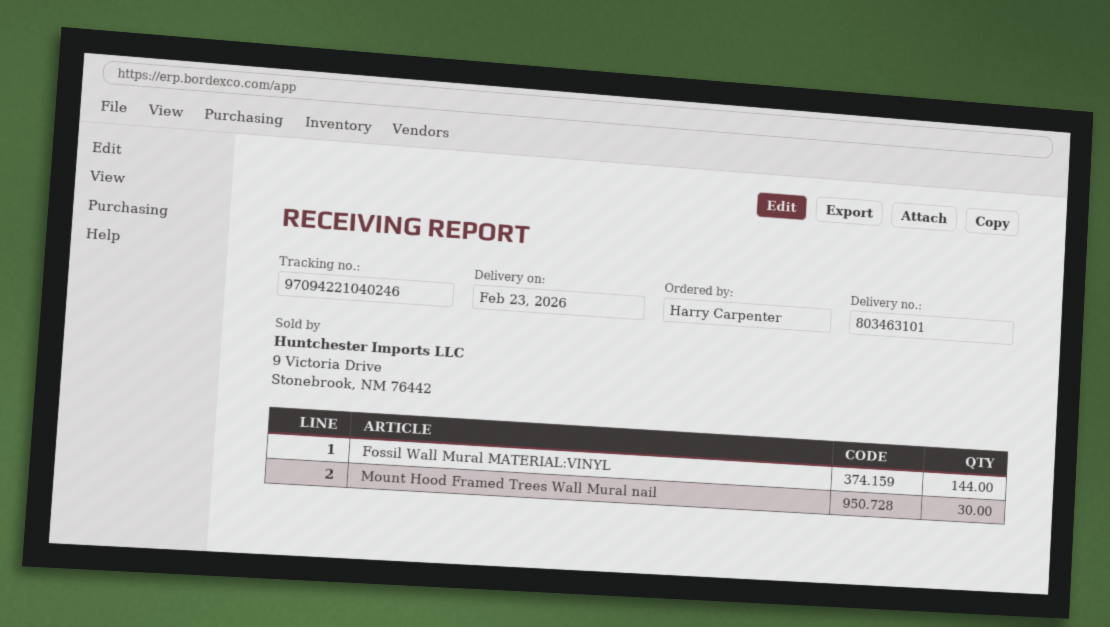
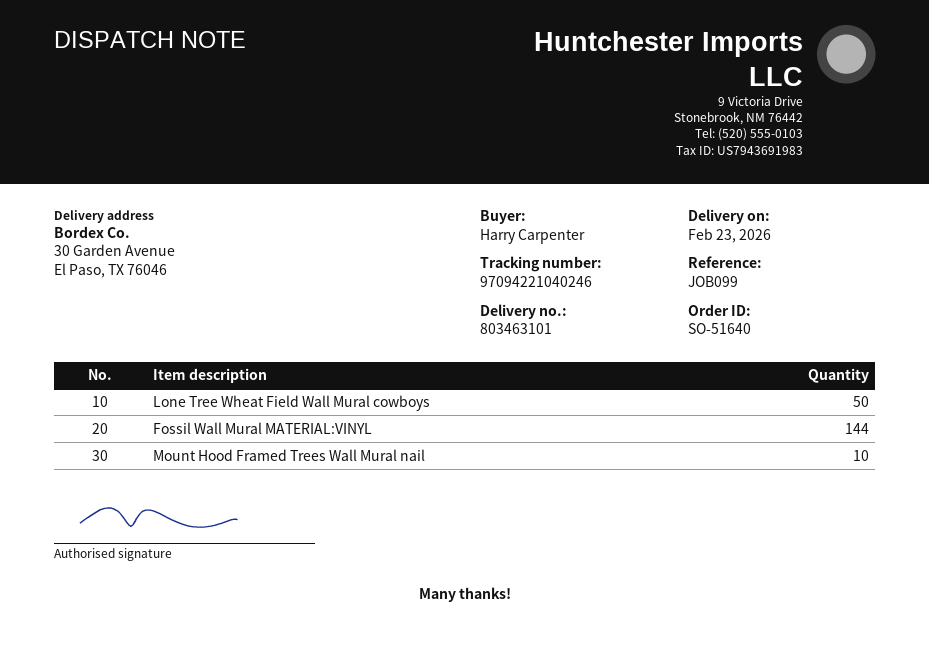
Mount Hood Framed Trees Wall Mural nail: 30 -> 10
Lone Tree Wheat Field Wall Mural cowboys: none -> 50

